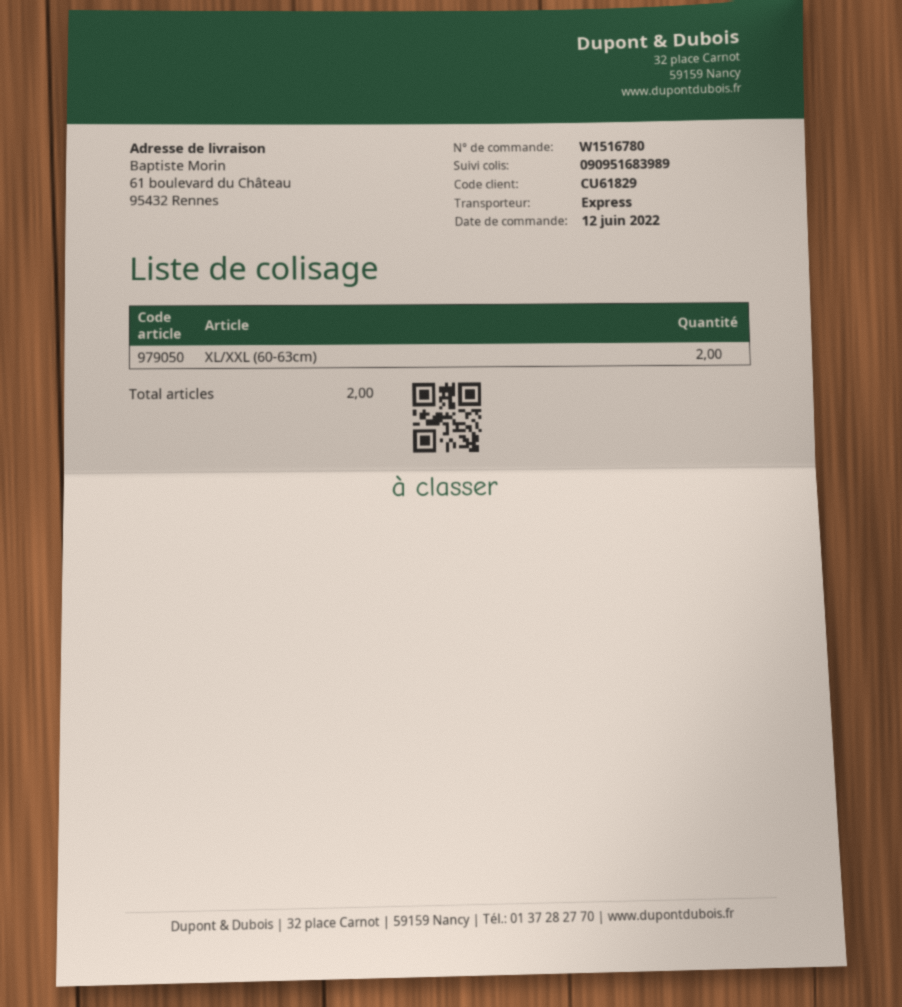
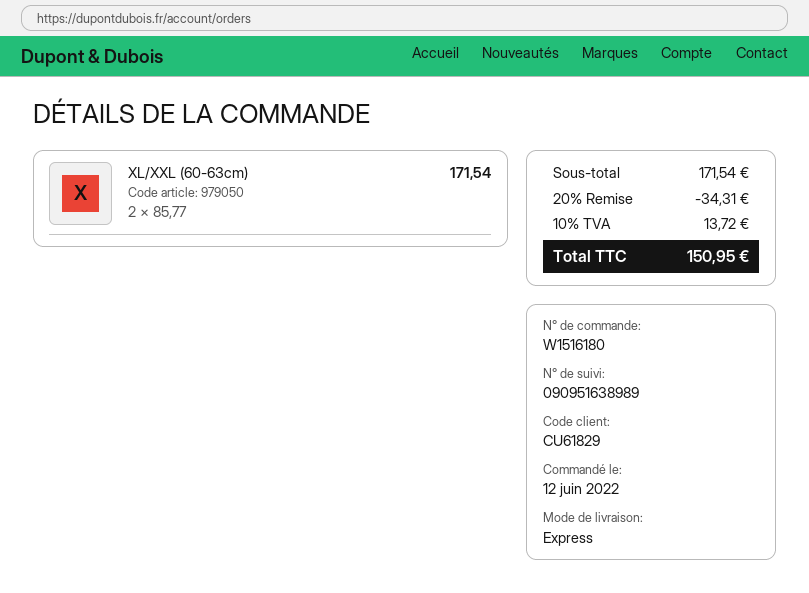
order number: W1516780 -> W1516180
tracking number: 090951683989 -> 090951638989

